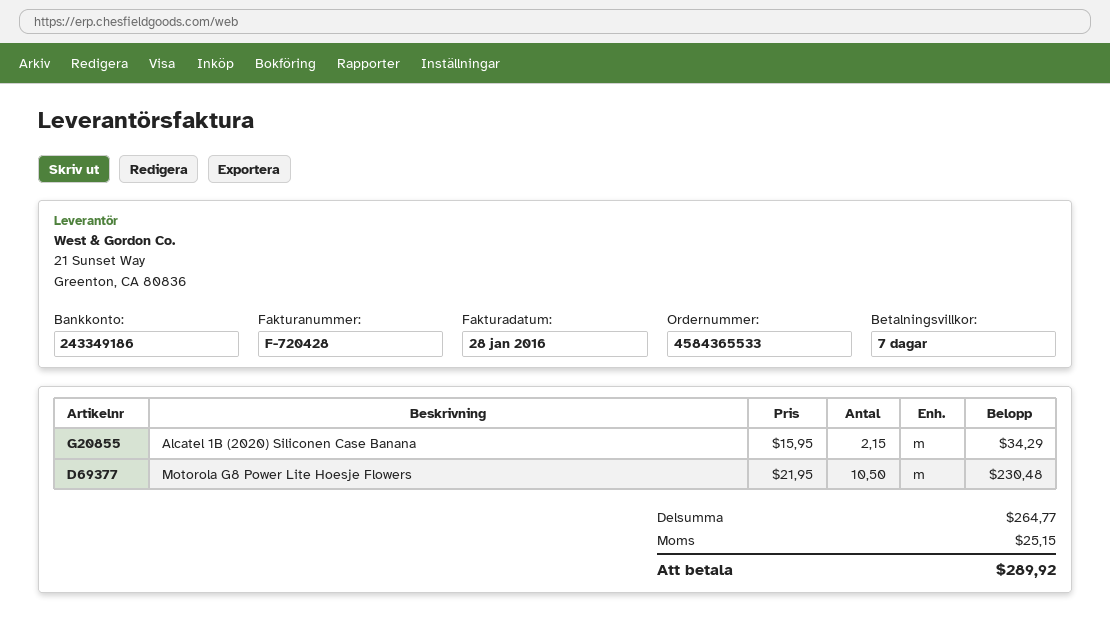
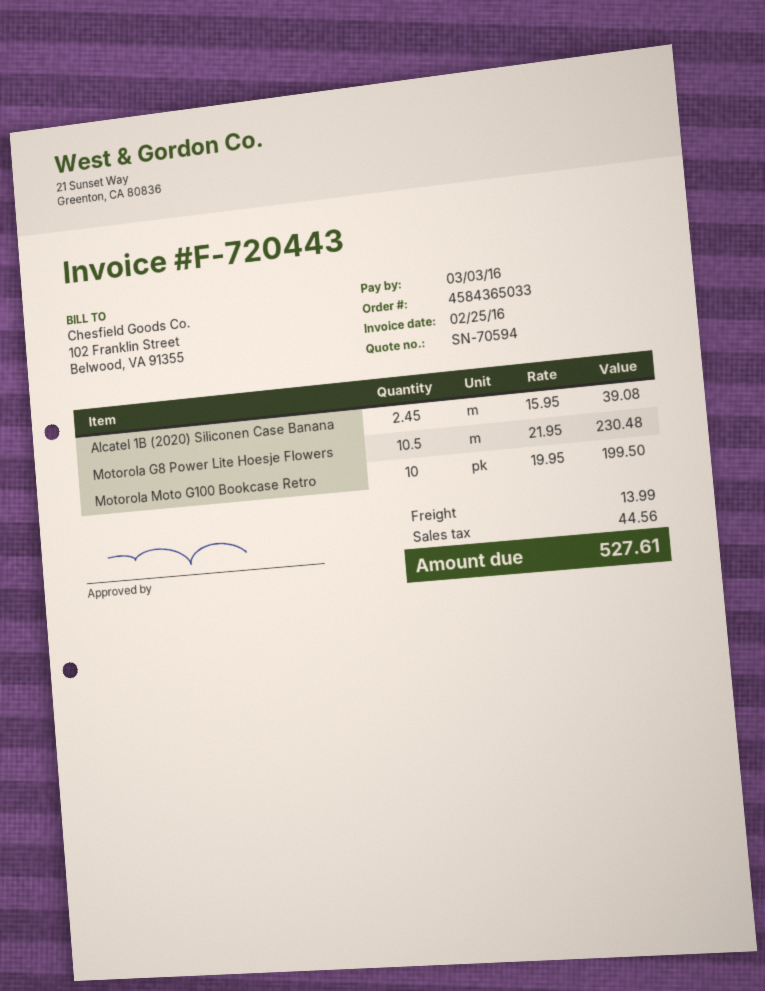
order number: 4584365533 -> 4584365033
invoice number: F-720428 -> F-720443
invoice date: 2016-01-28 -> 2016-02-25
Alcatel 1B (2020) Siliconen Case Banana: 2.15 x 15.95 = 34.29 -> 2.45 x 15.95 = 39.08
Motorola Moto G100 Bookcase Retro: none -> 10 x 19.95 = 199.50
shipping: none -> 13.99
tax: 25.15 -> 44.56
total: 289.92 -> 527.61

